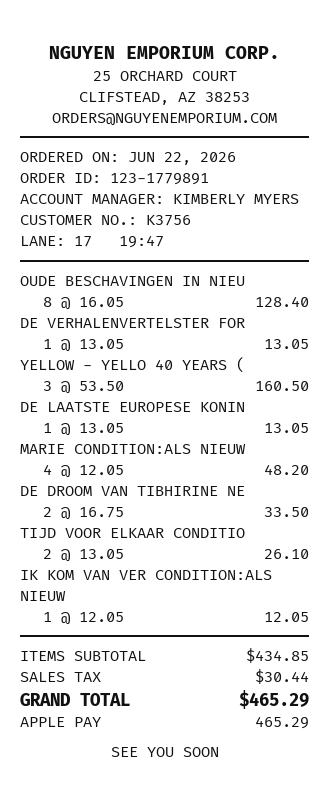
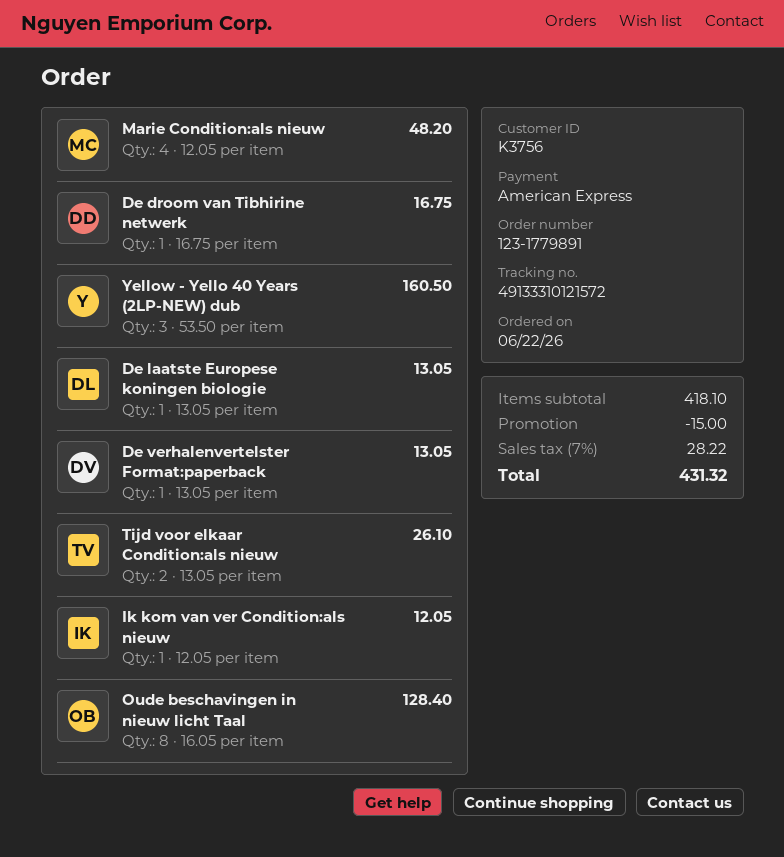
payment method: Apple Pay -> American Express
DE DROOM VAN TIBHIRINE NE: 2 x 16.75 = 33.50 -> 1 x 16.75 = 16.75
subtotal: 434.85 -> 418.10
discount: none -> 15.00
tax: 30.44 -> 28.22
total: 465.29 -> 431.32

